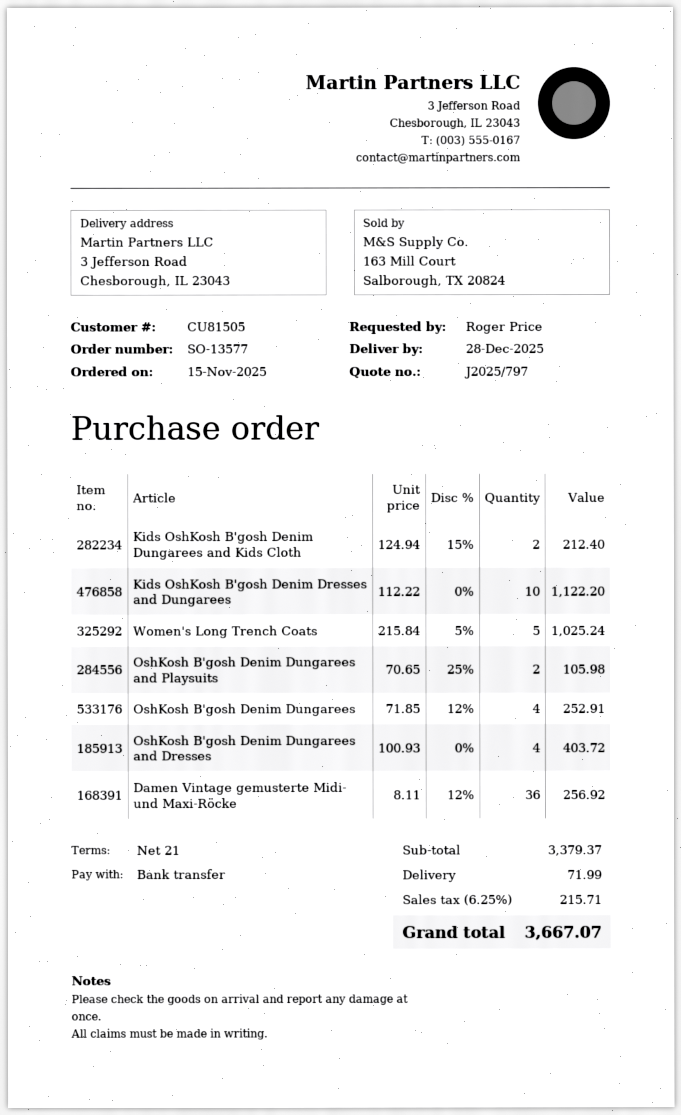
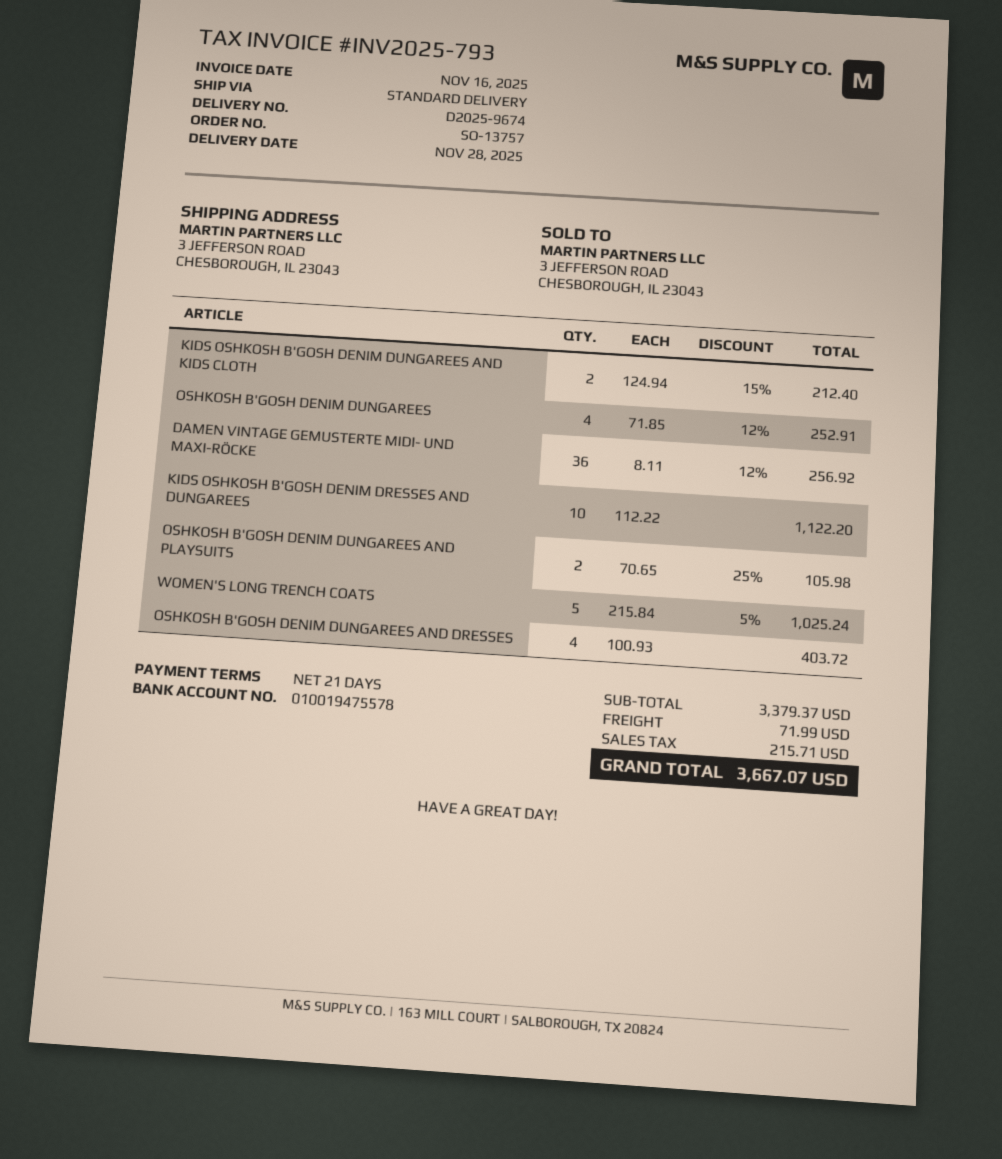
order number: SO-13577 -> SO-13757
delivery date: 2025-12-28 -> 2025-11-28

